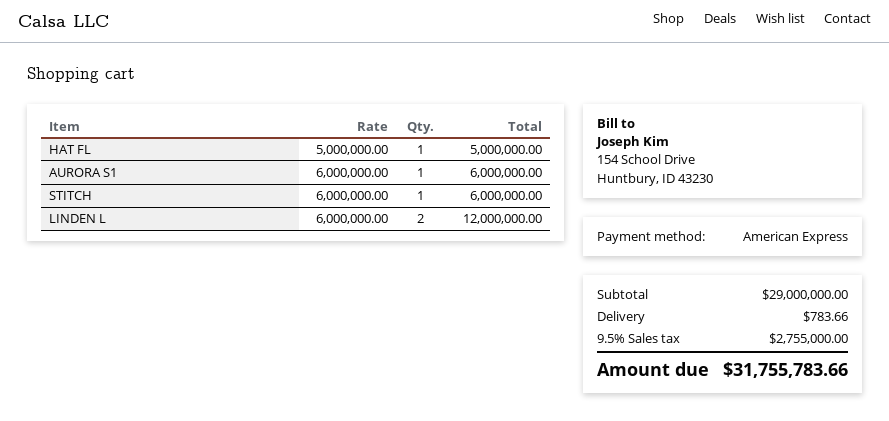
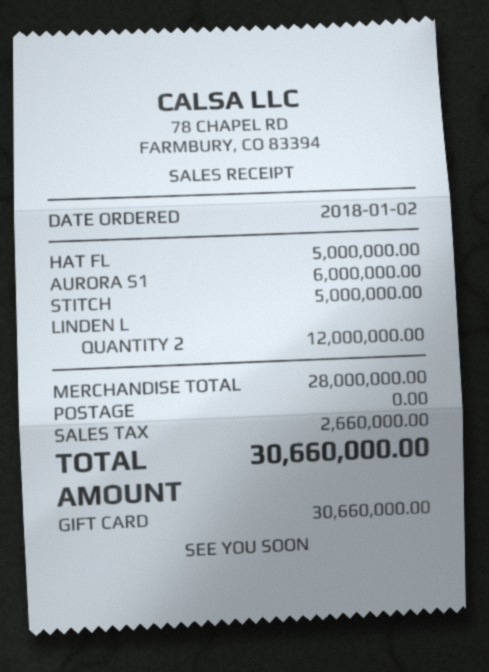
payment method: American Express -> gift card
STITCH: 1 for 6000000.00 -> 1 for 5000000.00
subtotal: 29000000.00 -> 28000000.00
shipping: 783.66 -> 0.00
tax: 2755000.00 -> 2660000.00
total: 31755783.66 -> 30660000.00

